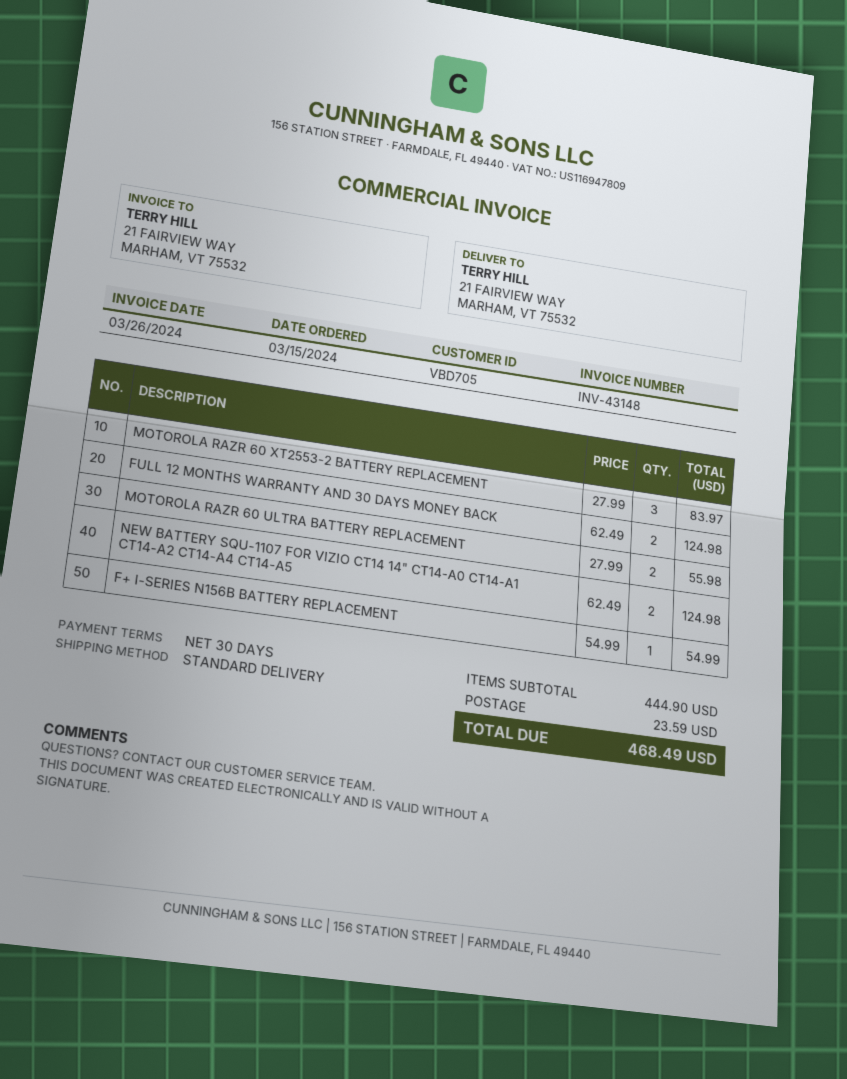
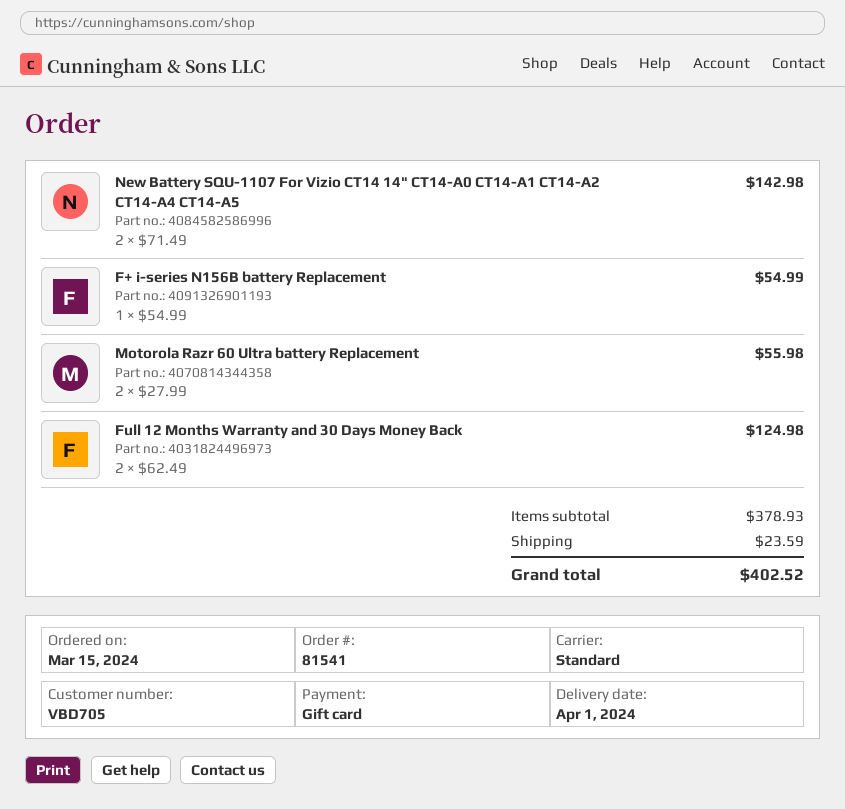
MOTOROLA RAZR 60 XT2553-2 BATTERY REPLACEMENT: 3 x 27.99 = 83.97 -> none
NEW BATTERY SQU-1107 FOR VIZIO CT14 14" CT14-A0 CT14-A1 CT14-A2 CT14-A4 CT14-A5: 2 x 62.49 = 124.98 -> 2 x 71.49 = 142.98
subtotal: 444.90 -> 378.93
total: 468.49 -> 402.52

